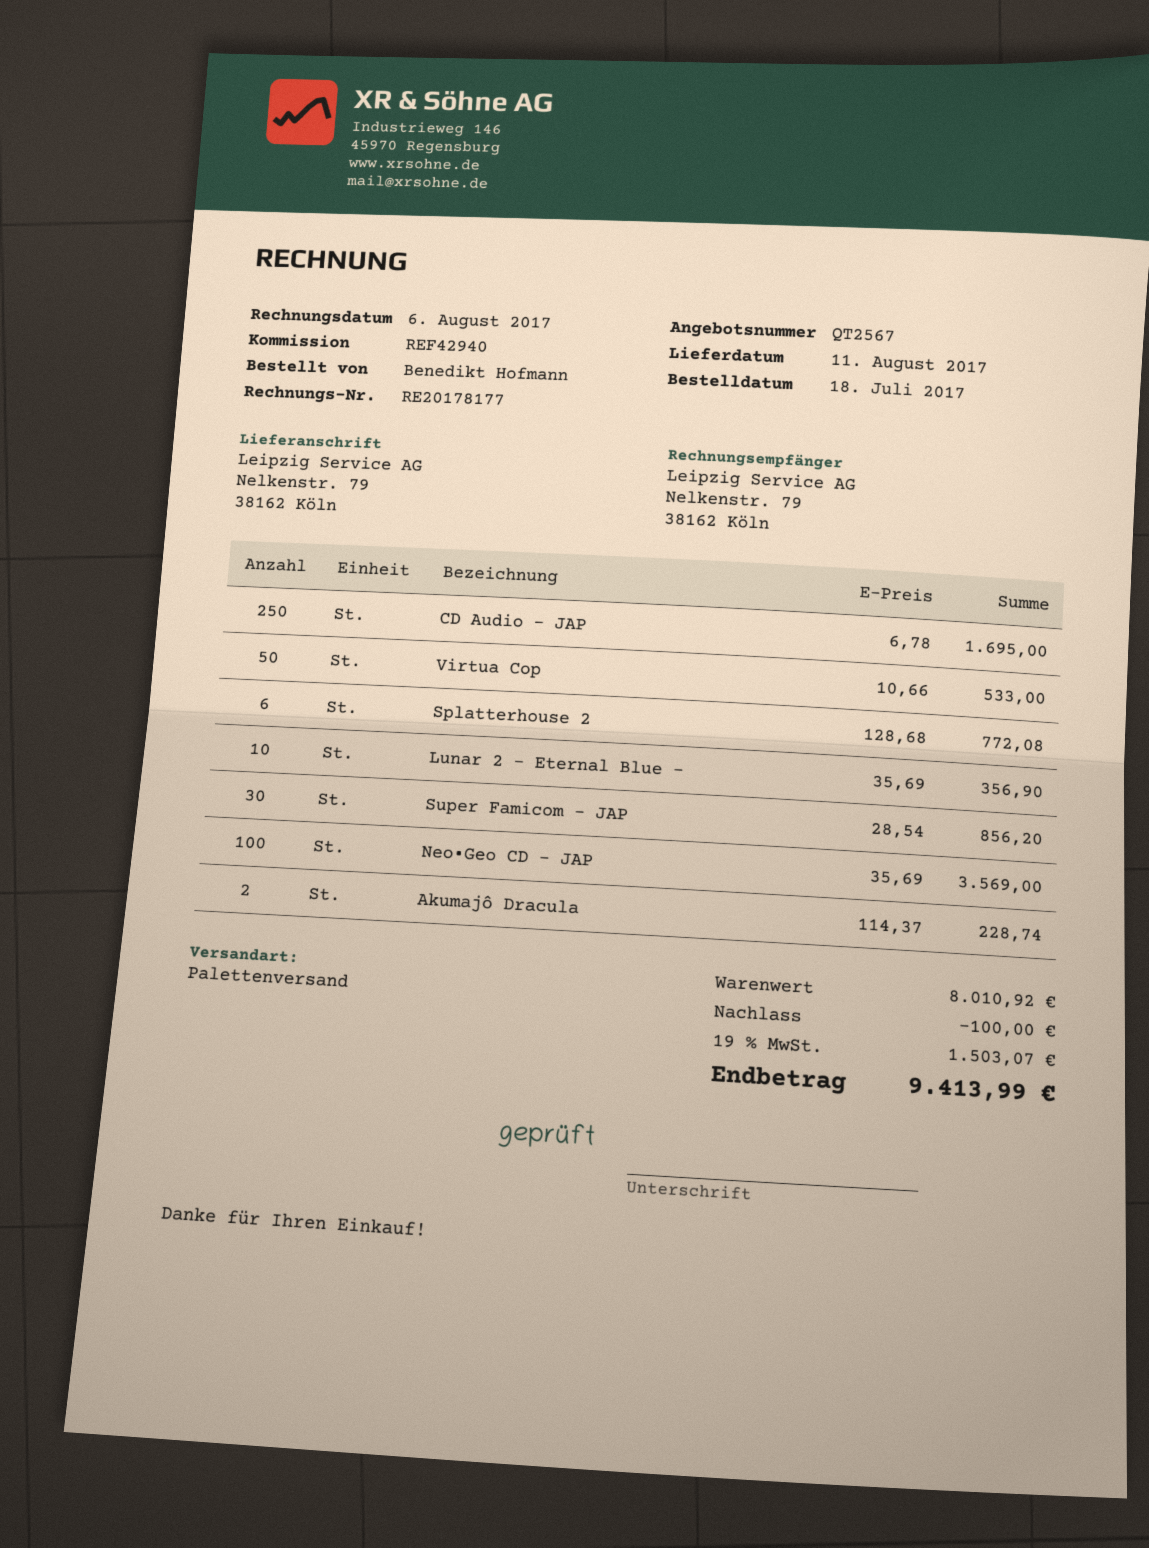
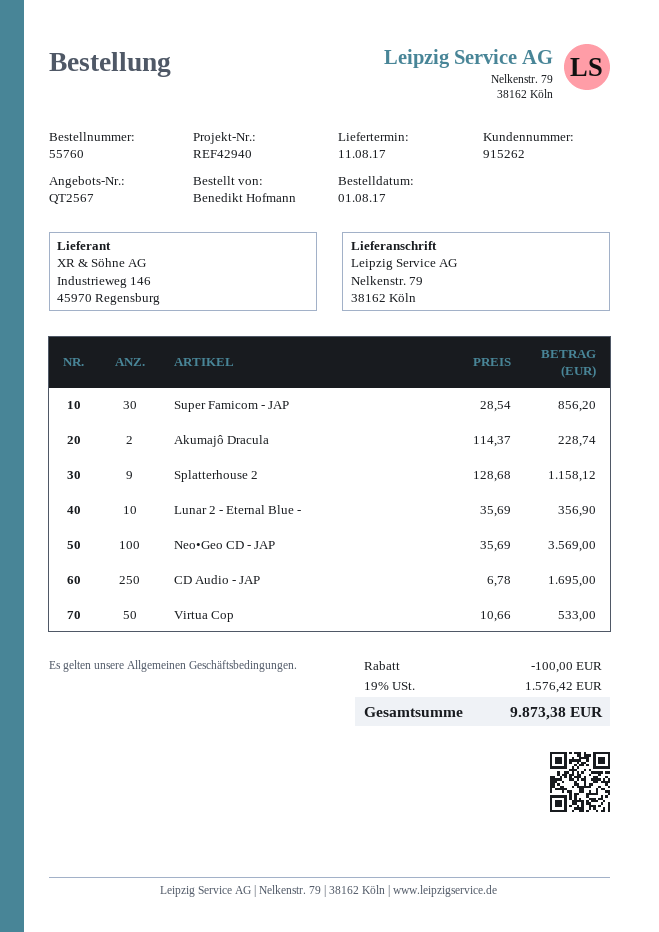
order date: 2017-07-18 -> 2017-08-01
Splatterhouse 2: 6 x 128.68 = 772.08 -> 9 x 128.68 = 1158.12
tax: 19% = 1503.07 -> 19% = 1576.42
total: 9413.99 -> 9873.38

